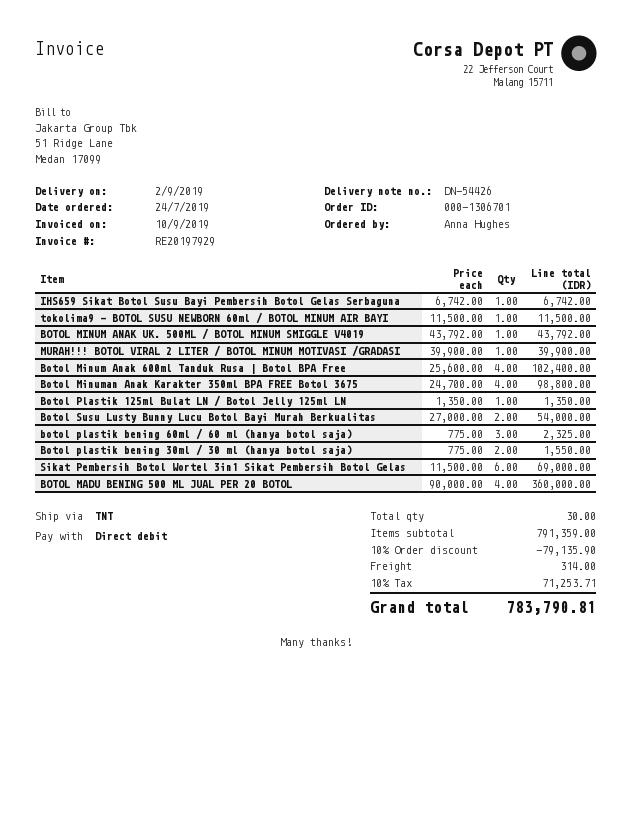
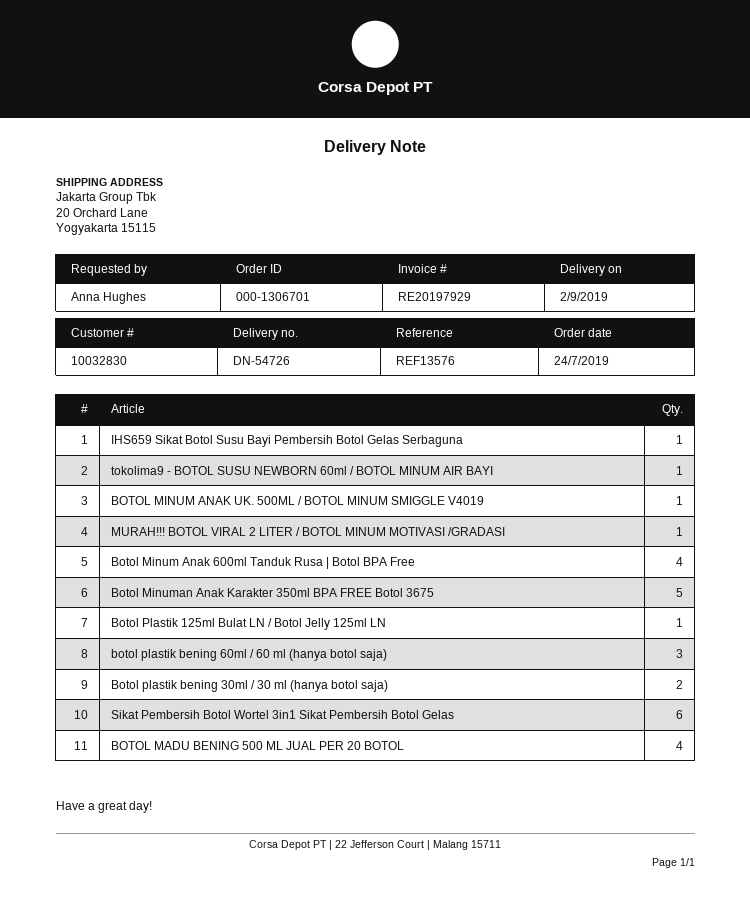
delivery note number: DN-54426 -> DN-54726
Botol Minuman Anak Karakter 350ml BPA FREE Botol 3675: 4 -> 5
Botol Susu Lusty Bunny Lucu Botol Bayi Murah Berkualitas: 2 -> none

